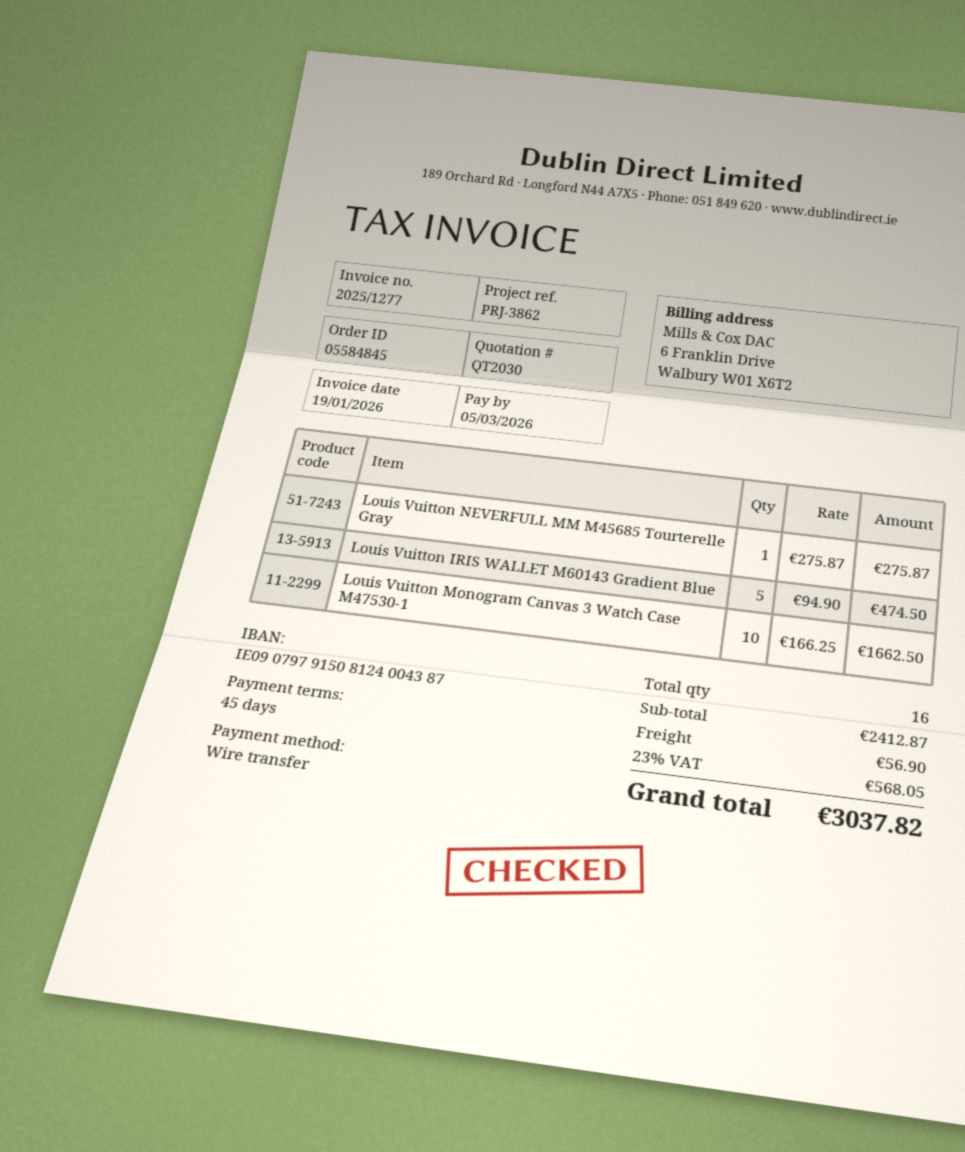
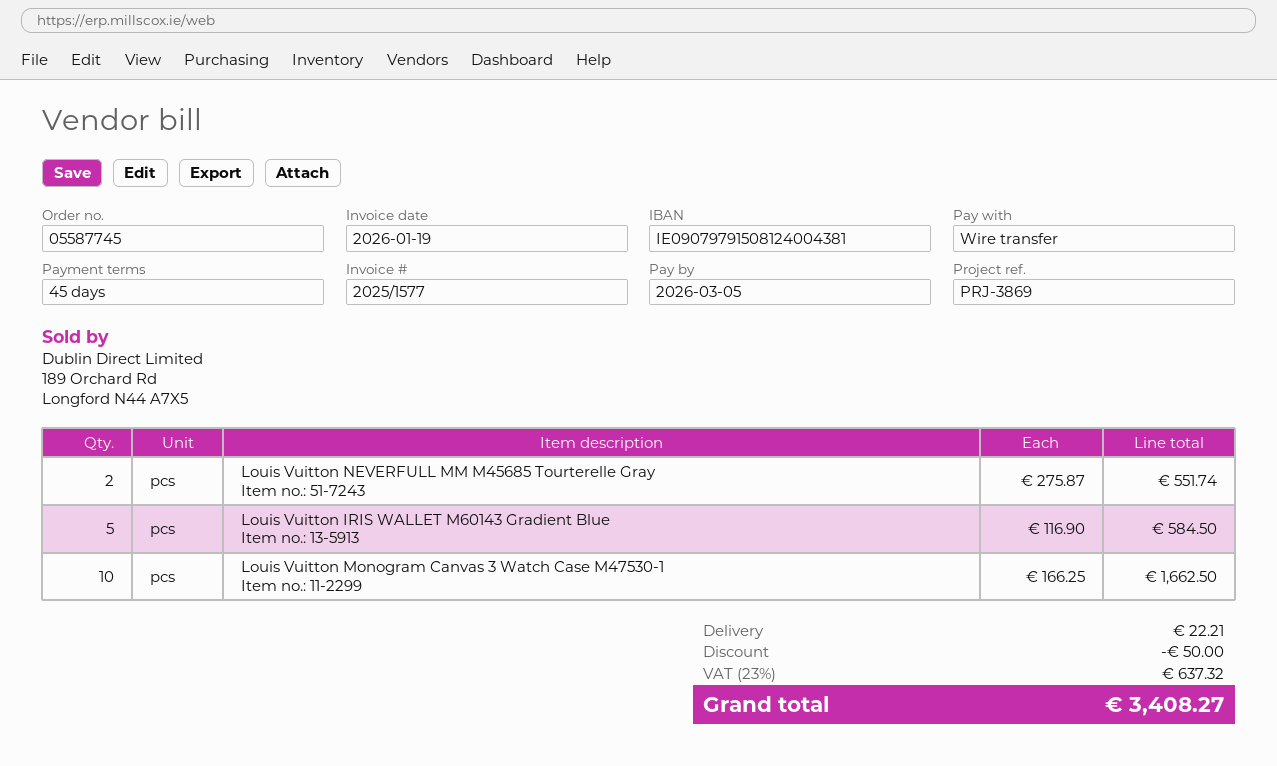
order number: 05584845 -> 05587745
invoice number: 2025/1277 -> 2025/1577
reference: PRJ-3862 -> PRJ-3869
bank account: IE09079791508124004387 -> IE09079791508124004381
Louis Vuitton NEVERFULL MM M45685 Tourterelle Gray: 1 x 275.87 = 275.87 -> 2 x 275.87 = 551.74
Louis Vuitton IRIS WALLET M60143 Gradient Blue: 5 x 94.90 = 474.50 -> 5 x 116.90 = 584.50
discount: none -> 50.00
shipping: 56.90 -> 22.21
tax: 23% = 568.05 -> 23% = 637.32
total: 3037.82 -> 3408.27

